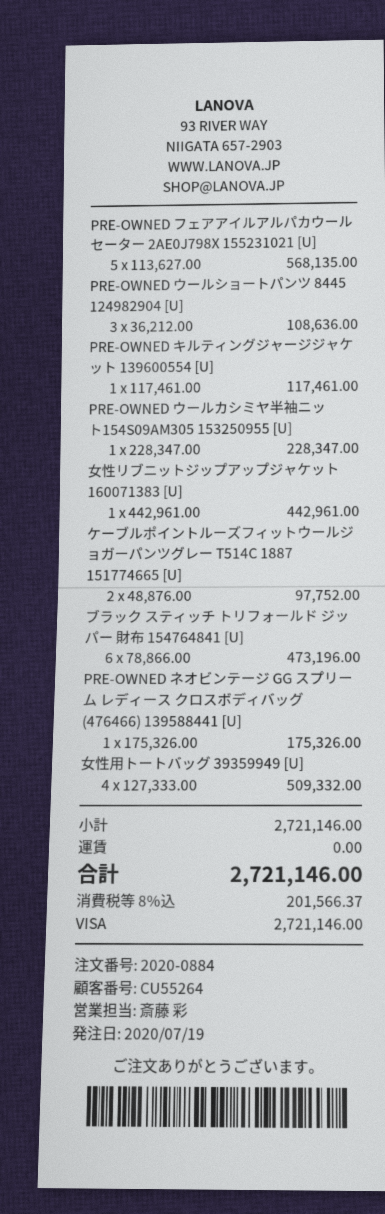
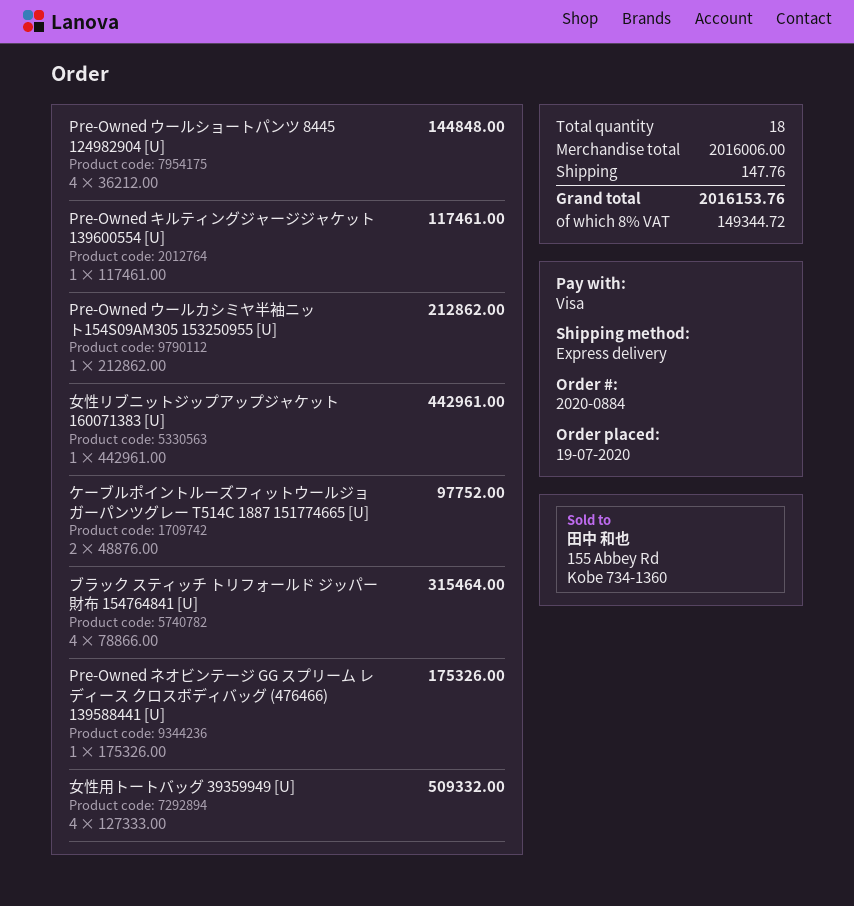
PRE-OWNED フェアアイルアルパカウールセーター 2AE0J798X 155231021 [U]: 5 x 113627.00 = 568135.00 -> none
PRE-OWNED ウールショートパンツ 8445 124982904 [U]: 3 x 36212.00 = 108636.00 -> 4 x 36212.00 = 144848.00
PRE-OWNED ウールカシミヤ半袖ニット154S09AM305 153250955 [U]: 1 x 228347.00 = 228347.00 -> 1 x 212862.00 = 212862.00
ブラック スティッチ トリフォールド ジッパー 財布 154764841 [U]: 6 x 78866.00 = 473196.00 -> 4 x 78866.00 = 315464.00
subtotal: 2721146.00 -> 2016006.00
shipping: 0.00 -> 147.76
tax: 8% = 201566.37 -> 8% = 149344.72
total: 2721146.00 -> 2016153.76

